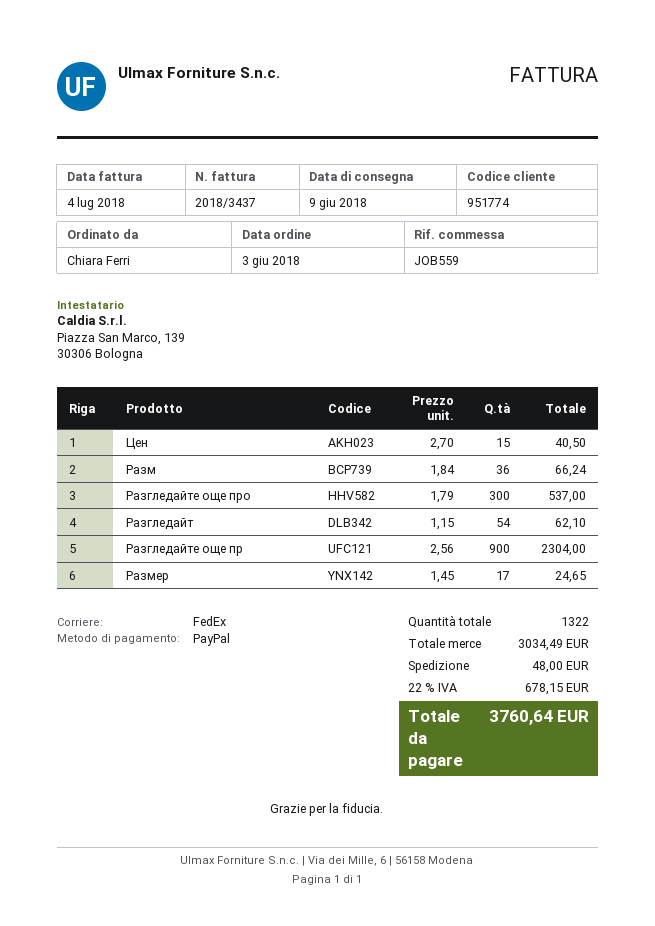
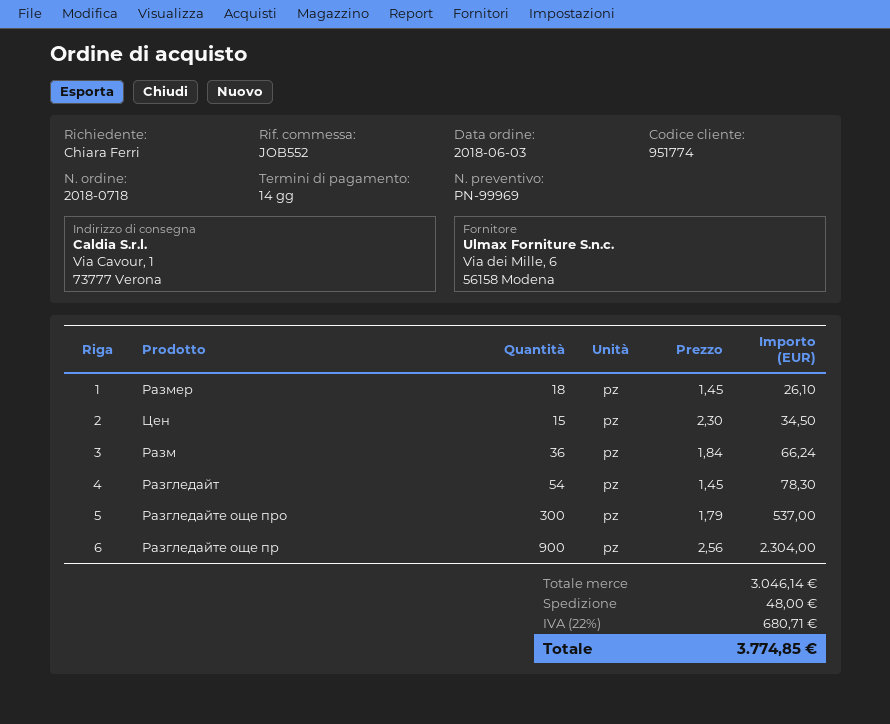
reference: JOB559 -> JOB552
Цен: 15 x 2.70 = 40.50 -> 15 x 2.30 = 34.50
Разгледайт: 54 x 1.15 = 62.10 -> 54 x 1.45 = 78.30
Размер: 17 x 1.45 = 24.65 -> 18 x 1.45 = 26.10
subtotal: 3034.49 -> 3046.14
tax: 22% = 678.15 -> 22% = 680.71
total: 3760.64 -> 3774.85

